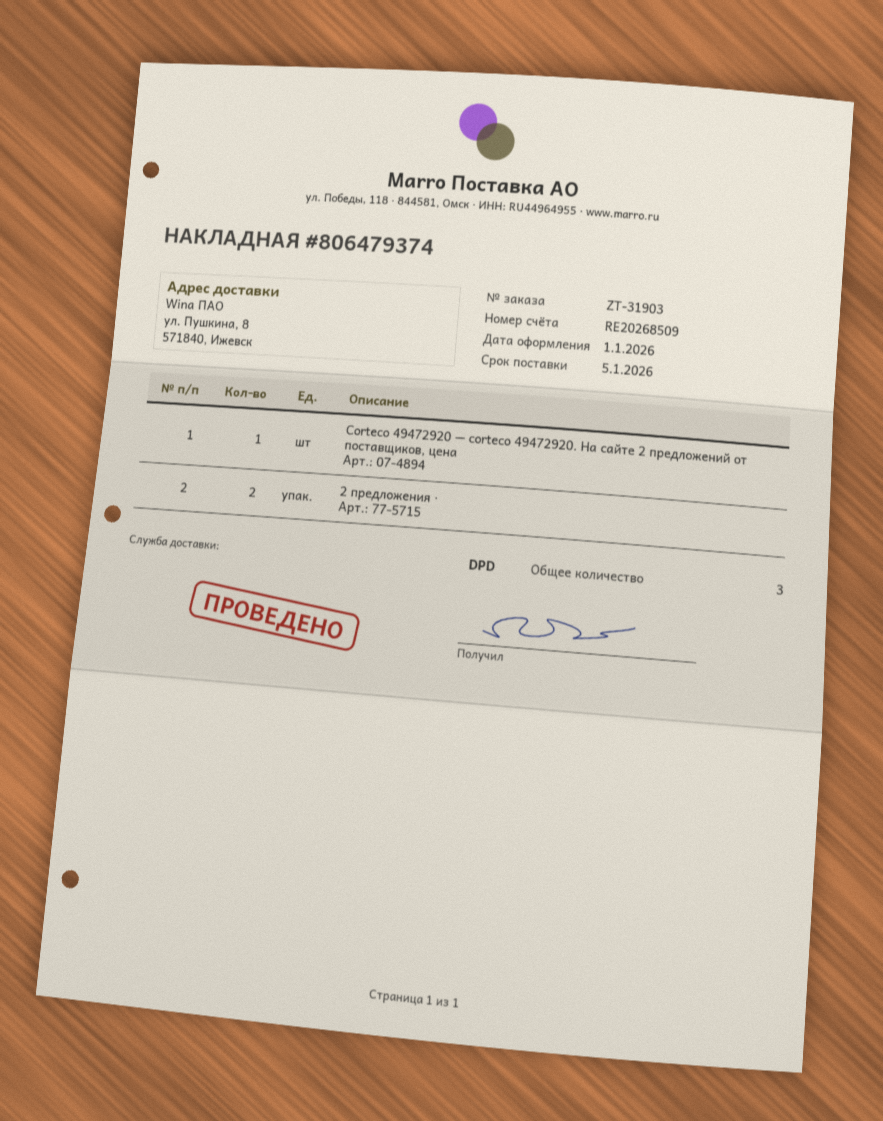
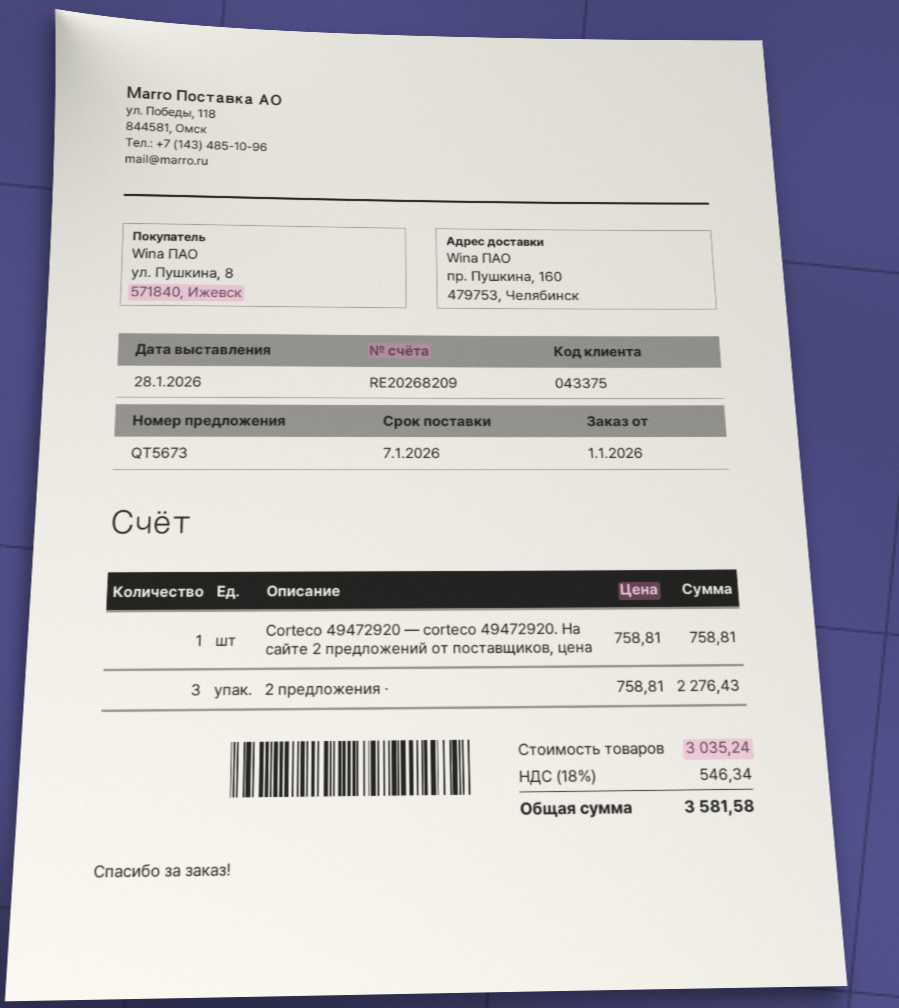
delivery date: 2026-01-05 -> 2026-01-07
invoice number: RE20268509 -> RE20268209
ship to: ул. Пушкина, 8, 571840, Ижевск -> пр. Пушкина, 160, 479753, Челябинск
2 предложения ·: 2 -> 3

